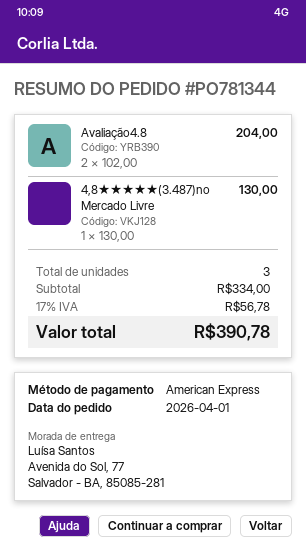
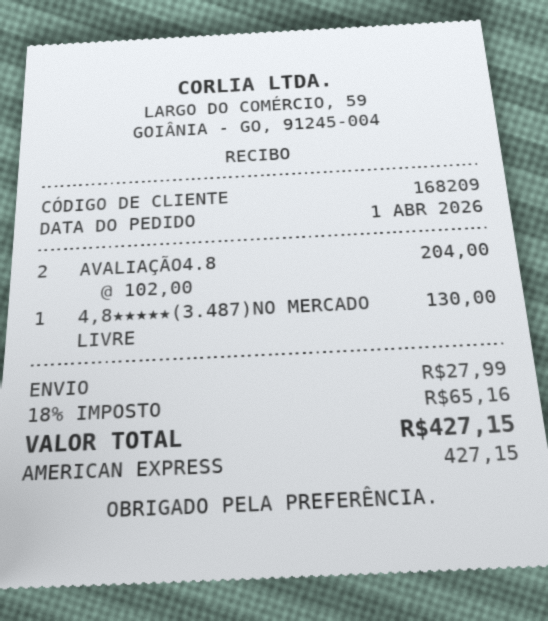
shipping: none -> 27.99
tax: 17% = 56.78 -> 18% = 65.16
total: 390.78 -> 427.15

